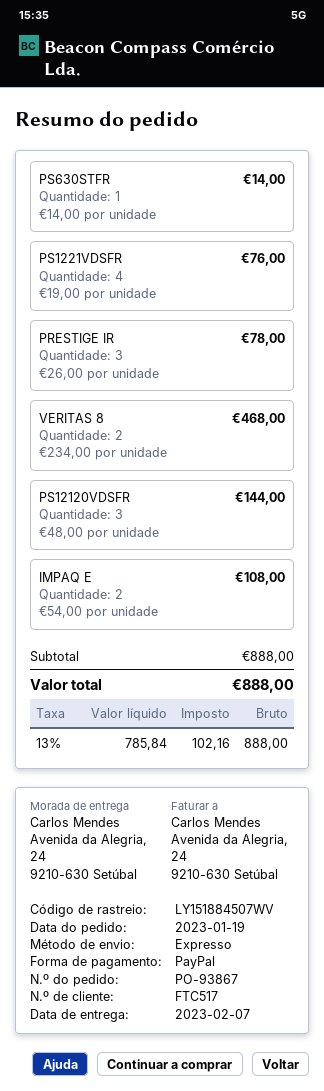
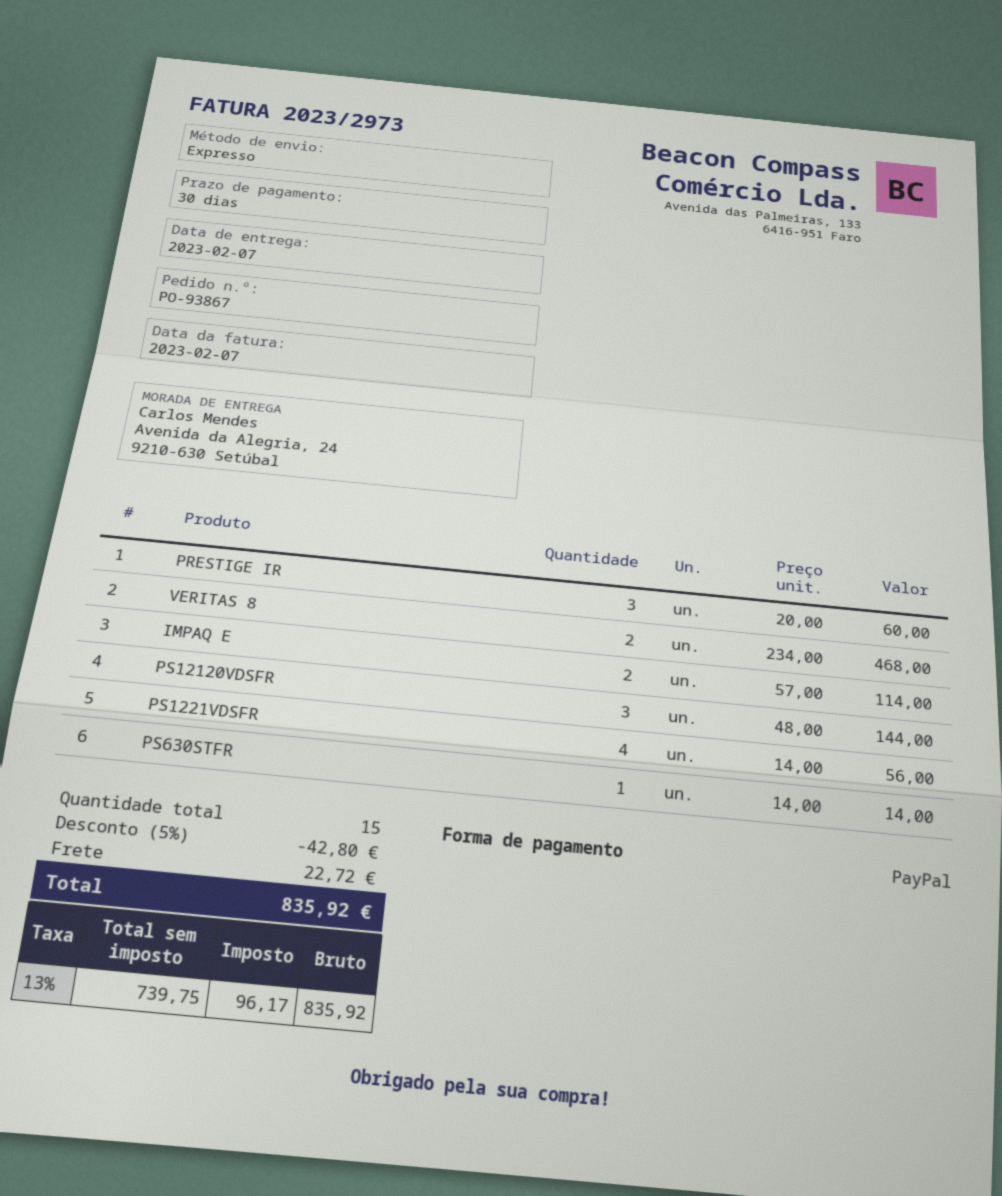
PS1221VDSFR: 4 x 19.00 = 76.00 -> 4 x 14.00 = 56.00
PRESTIGE IR: 3 x 26.00 = 78.00 -> 3 x 20.00 = 60.00
IMPAQ E: 2 x 54.00 = 108.00 -> 2 x 57.00 = 114.00
discount: none -> 5% = 42.80
shipping: none -> 22.72
net: 785.84 -> 739.75
tax: 13% = 102.16 -> 13% = 96.17
total: 888.00 -> 835.92

